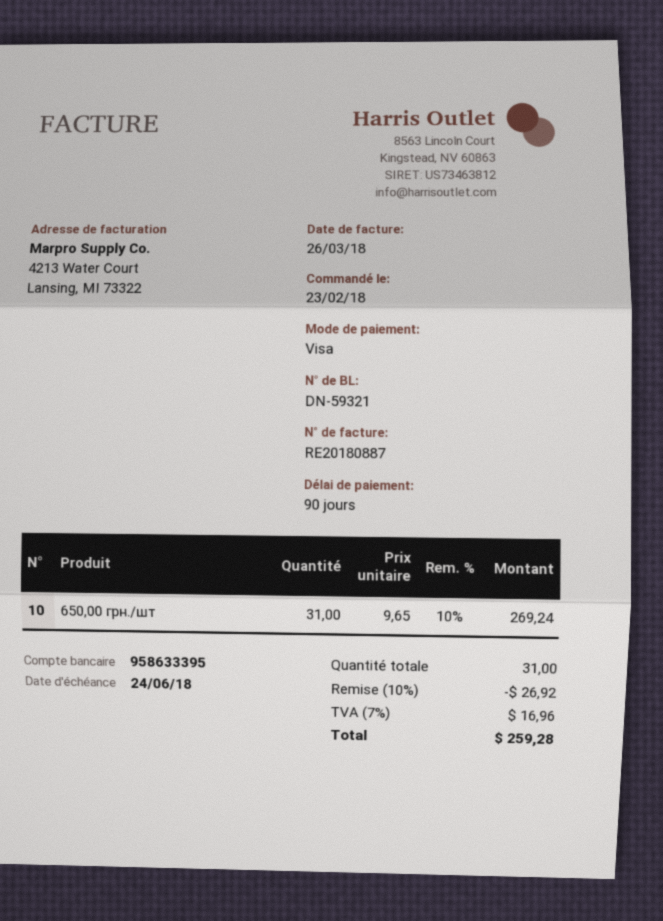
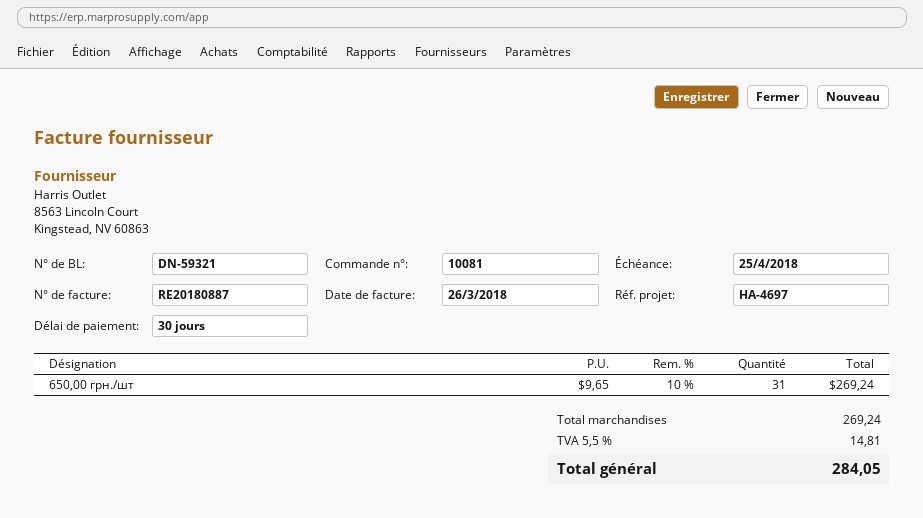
payment terms: 90 days -> 30 days
due date: 2018-06-24 -> 2018-04-25
discount: 10% = 26.92 -> none
tax: 7% = 16.96 -> 5.5% = 14.81
total: 259.28 -> 284.05

